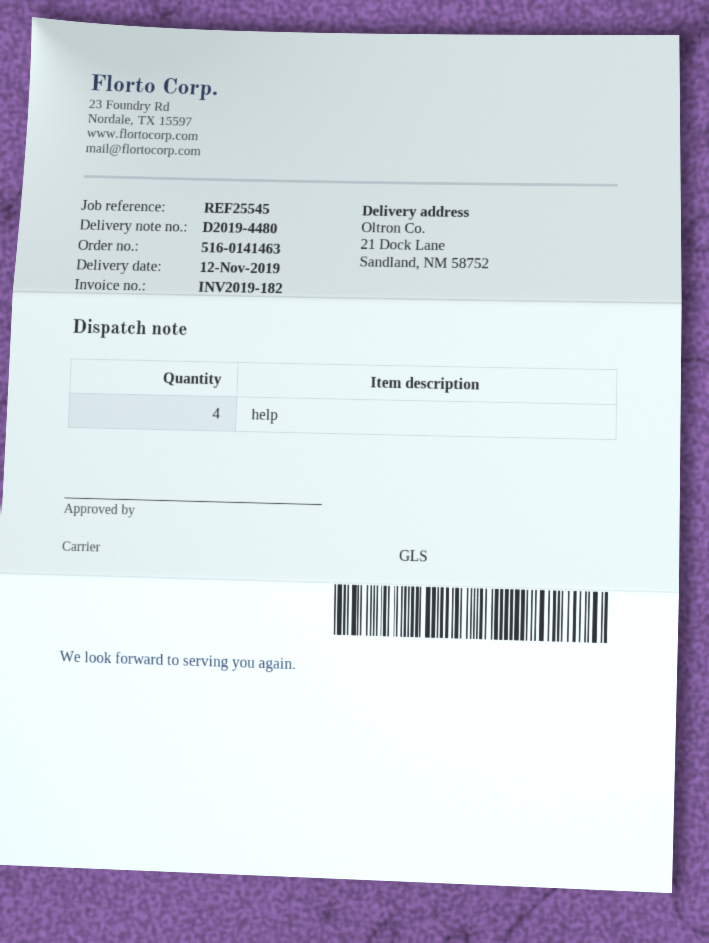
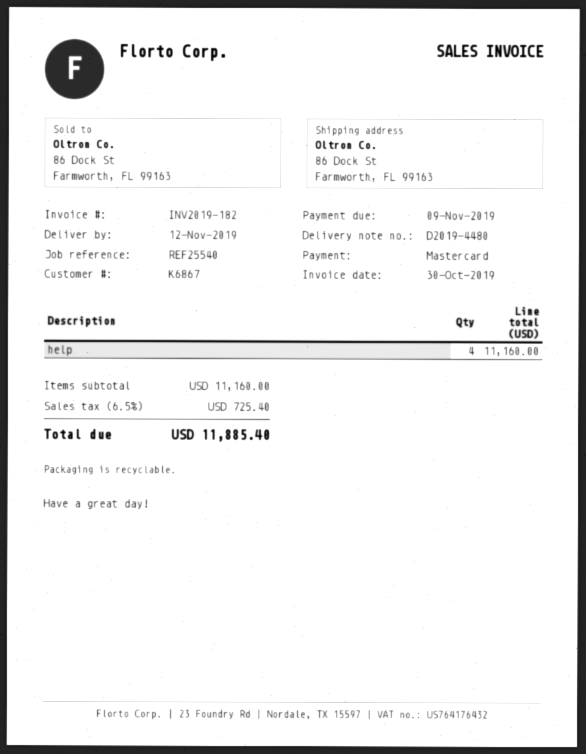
reference: REF25545 -> REF25540
ship to: 21 Dock Lane, Sandland, NM 58752 -> 86 Dock St, Farmworth, FL 99163

